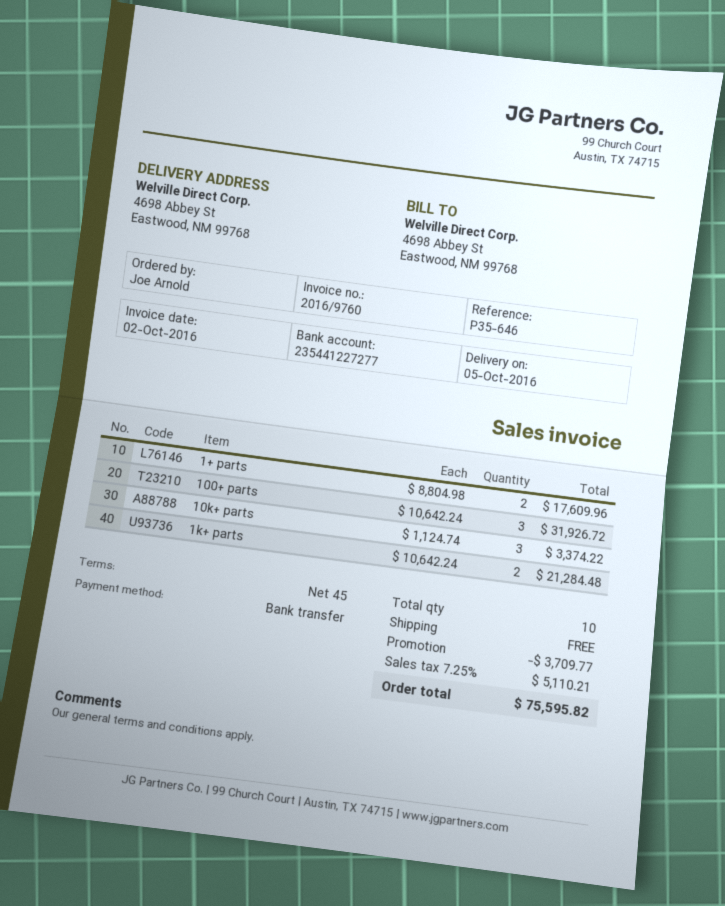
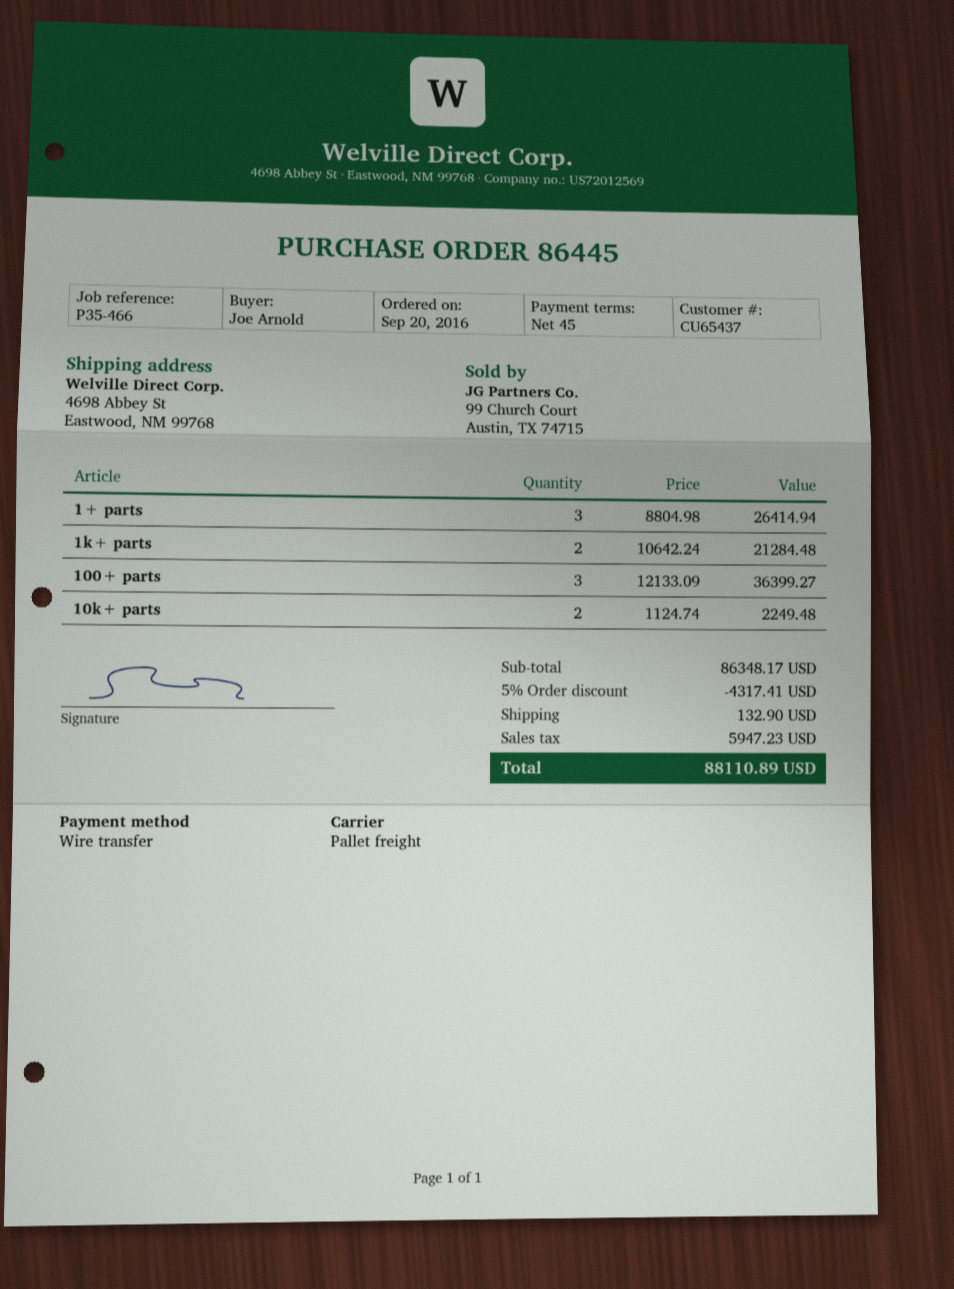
reference: P35-646 -> P35-466
1+ parts: 2 x 8804.98 = 17609.96 -> 3 x 8804.98 = 26414.94
100+ parts: 3 x 10642.24 = 31926.72 -> 3 x 12133.09 = 36399.27
10k+ parts: 3 x 1124.74 = 3374.22 -> 2 x 1124.74 = 2249.48
discount: 3709.77 -> 4317.41
shipping: 0.00 -> 132.90
tax: 5110.21 -> 5947.23
total: 75595.82 -> 88110.89

